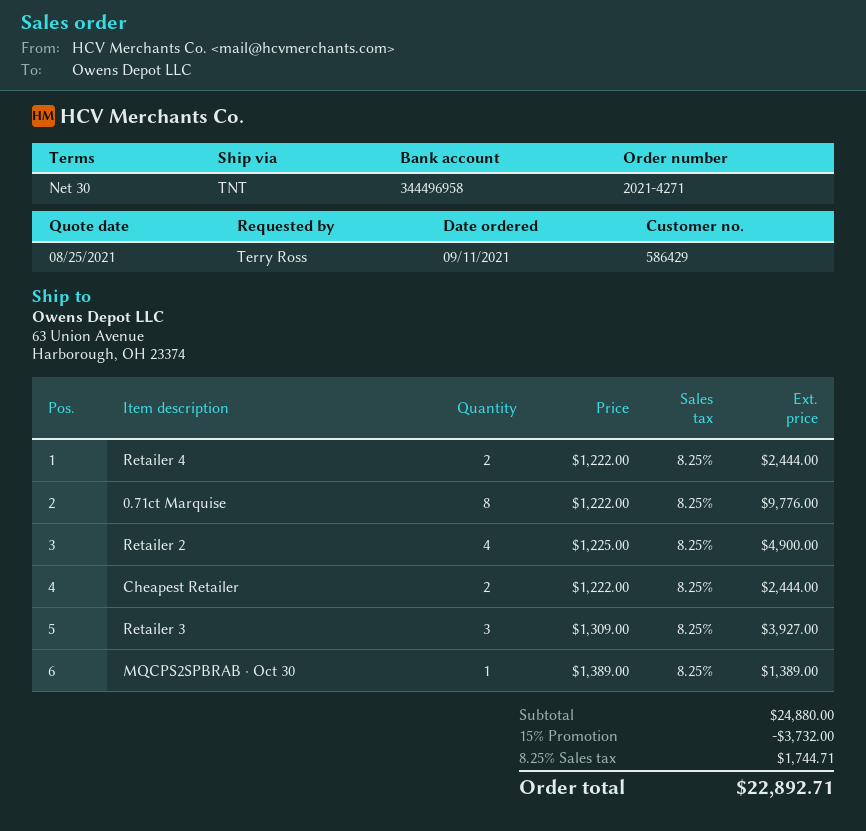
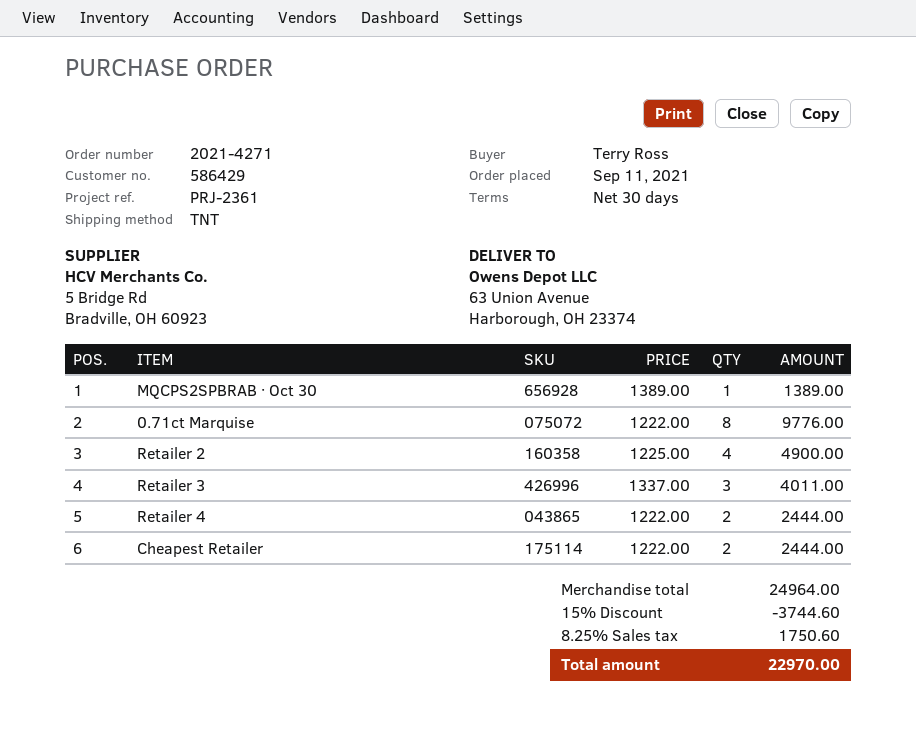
Retailer 3: 3 x 1309.00 = 3927.00 -> 3 x 1337.00 = 4011.00
subtotal: 24880.00 -> 24964.00
discount: 15% = 3732.00 -> 15% = 3744.60
tax: 8.25% = 1744.71 -> 8.25% = 1750.60
total: 22892.71 -> 22970.00

